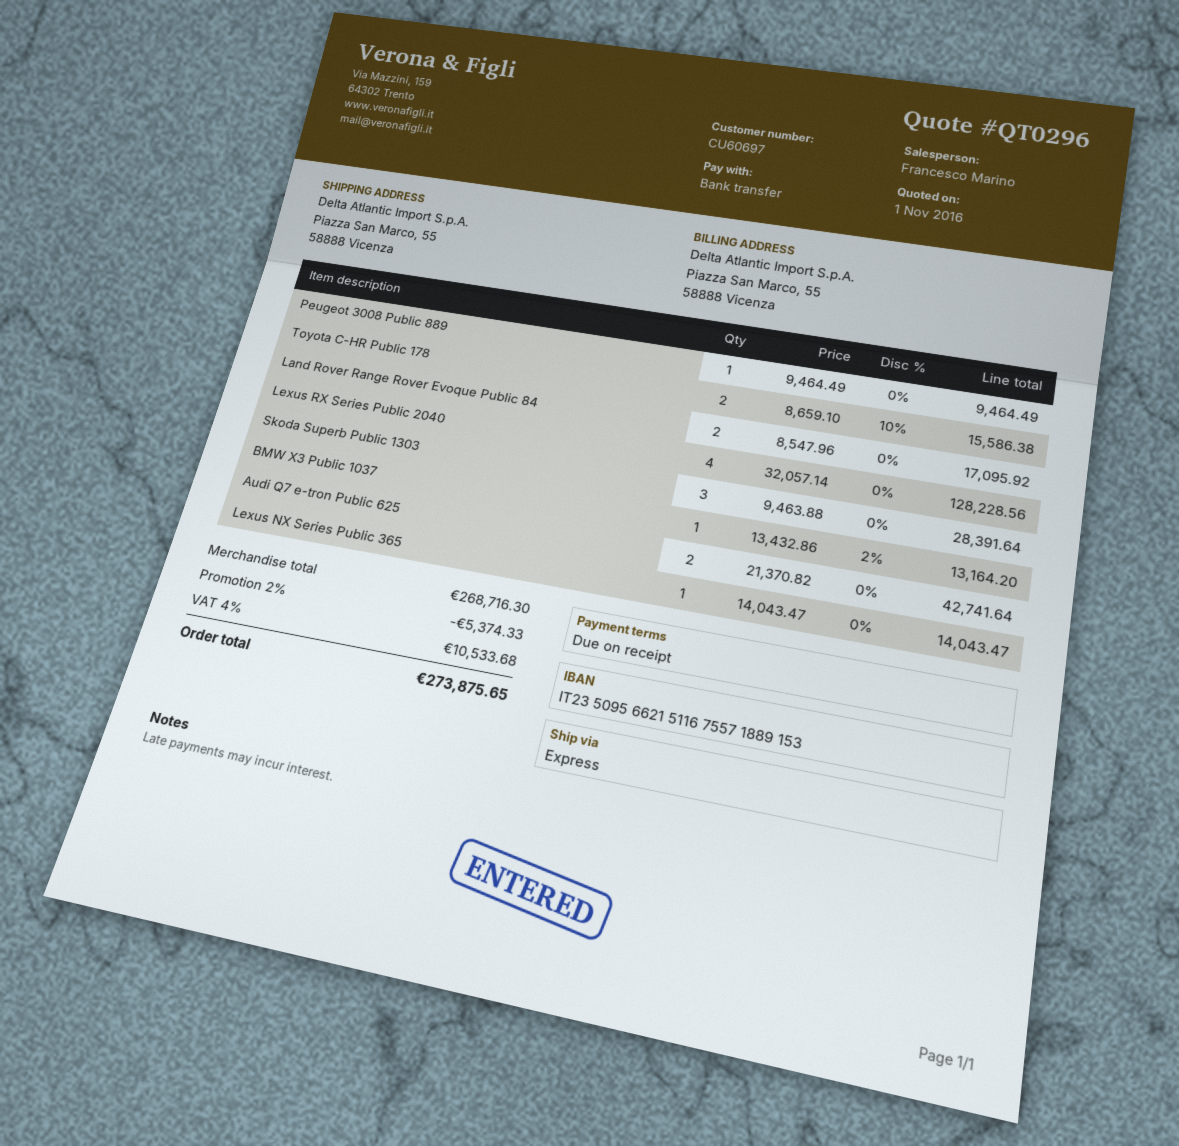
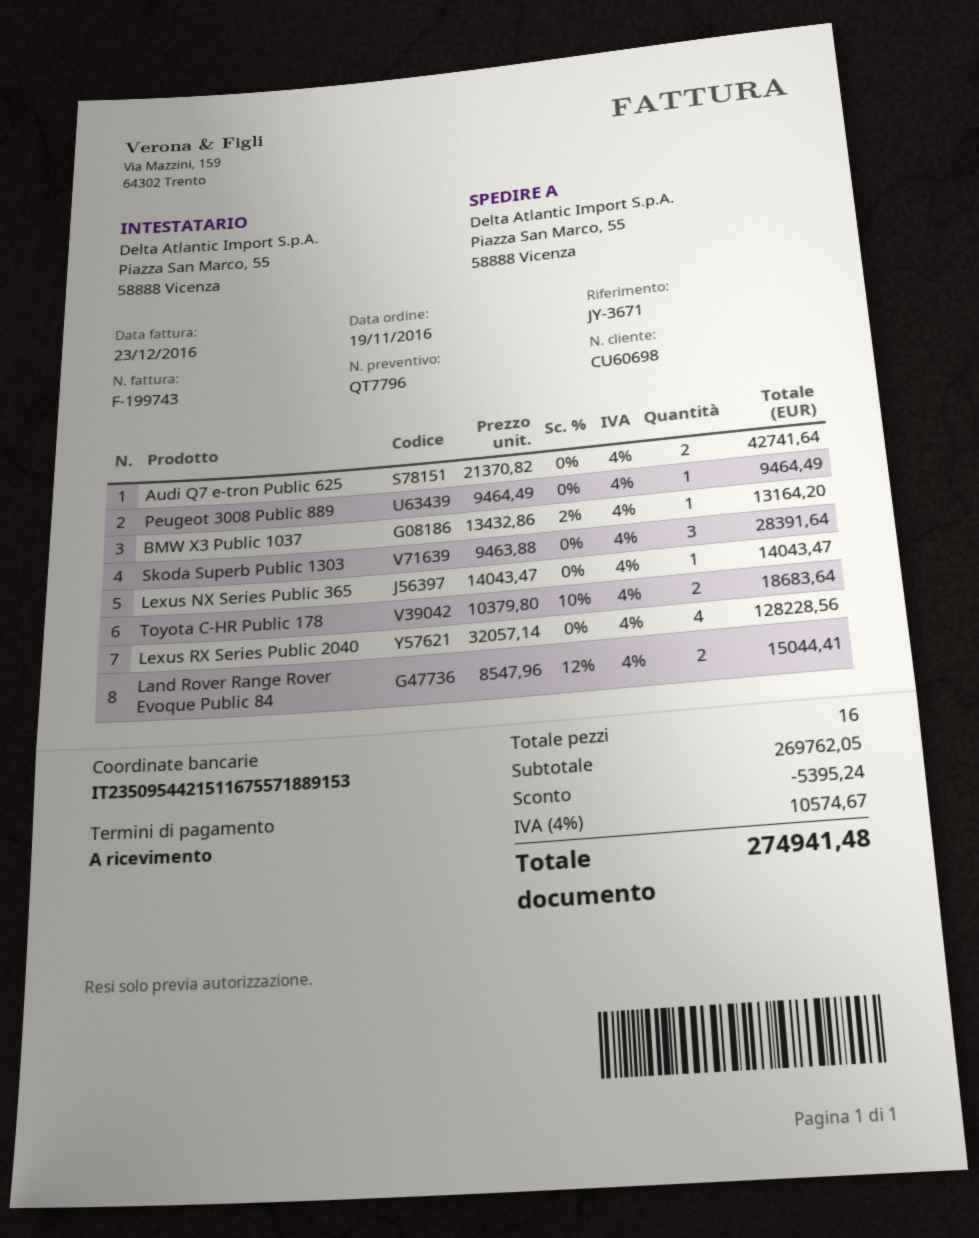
quote number: QT0296 -> QT7796
customer number: CU60697 -> CU60698
bank account: IT2350956621511675571889153 -> IT2350954421511675571889153
Toyota C-HR Public 178: 2 x 8659.10 - 10% = 15586.38 -> 2 x 10379.80 - 10% = 18683.64
Land Rover Range Rover Evoque Public 84: 2 x 8547.96 = 17095.92 -> 2 x 8547.96 - 12% = 15044.41
subtotal: 268716.30 -> 269762.05
discount: 5374.33 -> 5395.24
tax: 4% = 10533.68 -> 4% = 10574.67
total: 273875.65 -> 274941.48

